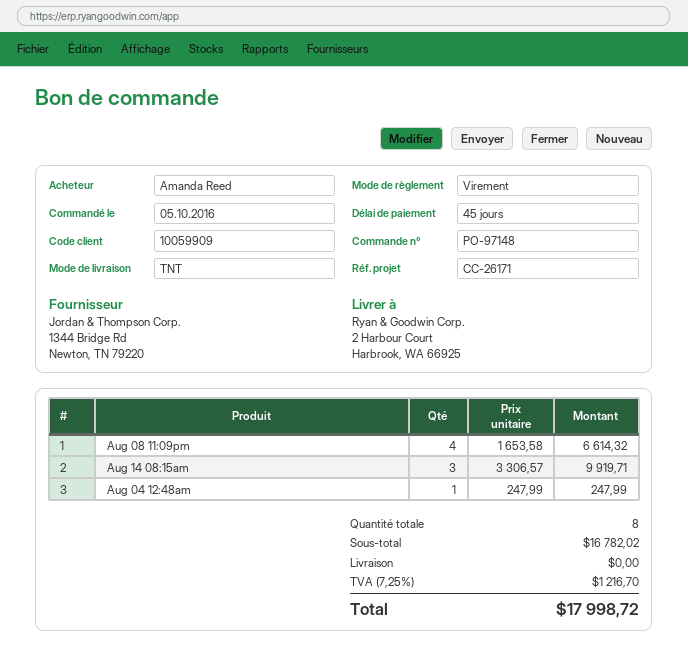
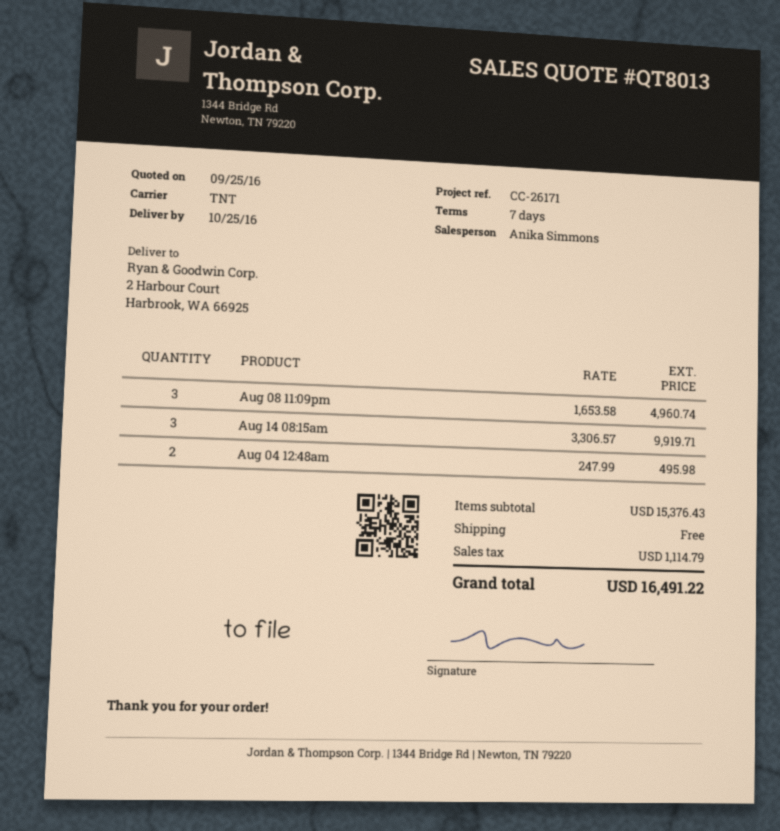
payment terms: 45 days -> 7 days
Aug 08 11:09pm: 4 x 1653.58 = 6614.32 -> 3 x 1653.58 = 4960.74
Aug 04 12:48am: 1 x 247.99 = 247.99 -> 2 x 247.99 = 495.98
subtotal: 16782.02 -> 15376.43
tax: 1216.70 -> 1114.79
total: 17998.72 -> 16491.22

